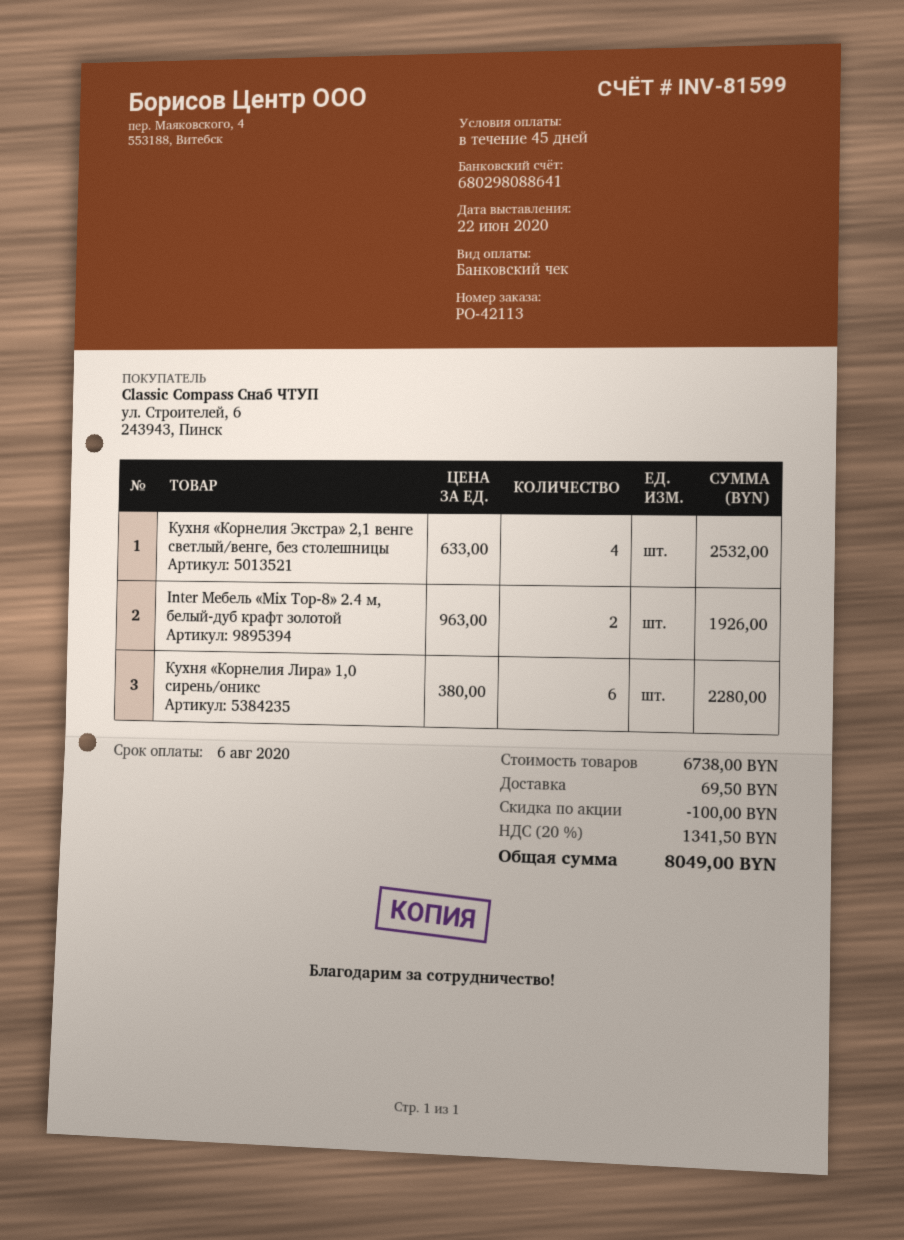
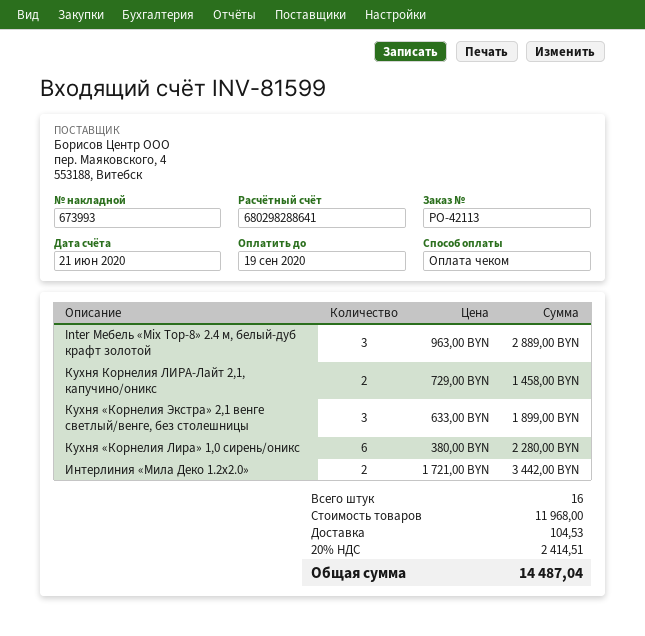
invoice date: 2020-06-22 -> 2020-06-21
due date: 2020-08-06 -> 2020-09-19
bank account: 680298088641 -> 680298288641
Кухня «Корнелия Экстра» 2,1 венге светлый/венге, без столешницы: 4 x 633.00 = 2532.00 -> 3 x 633.00 = 1899.00
Inter Мебель «Mix Top-8» 2.4 м, белый-дуб крафт золотой: 2 x 963.00 = 1926.00 -> 3 x 963.00 = 2889.00
Кухня Корнелия ЛИРА-Лайт 2,1, капучино/оникс: none -> 2 x 729.00 = 1458.00
Интерлиния «Мила Деко 1.2x2.0»: none -> 2 x 1721.00 = 3442.00
subtotal: 6738.00 -> 11968.00
discount: 100.00 -> none
shipping: 69.50 -> 104.53
tax: 20% = 1341.50 -> 20% = 2414.51
total: 8049.00 -> 14487.04

